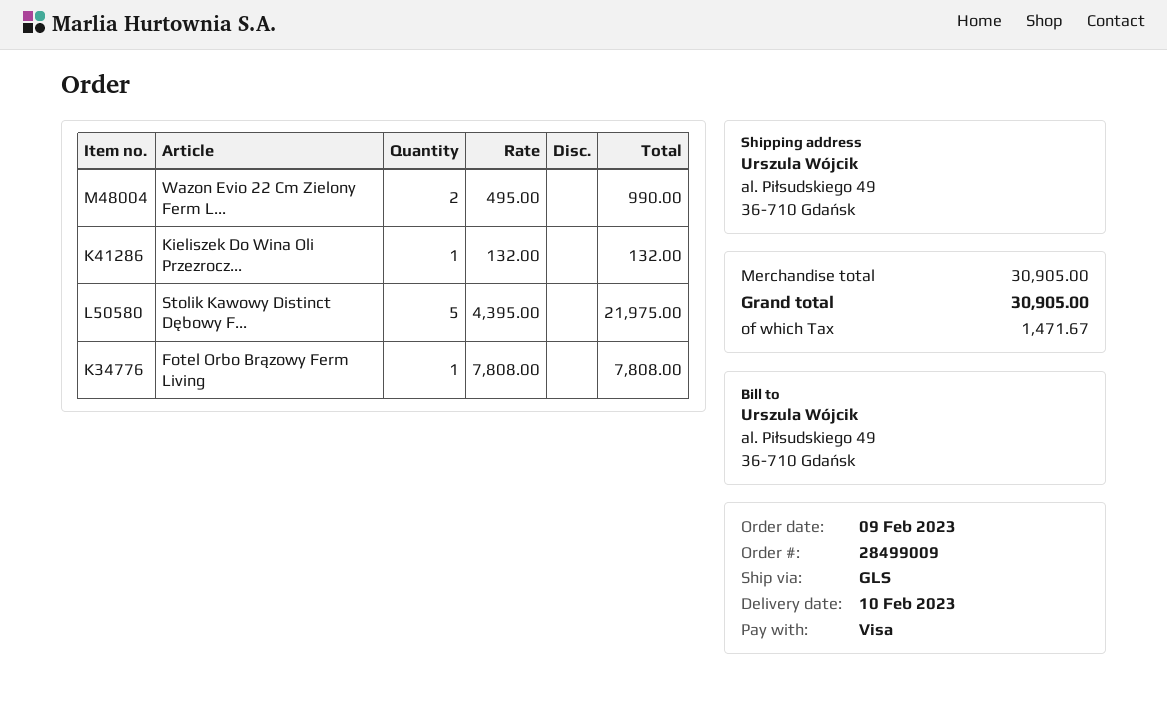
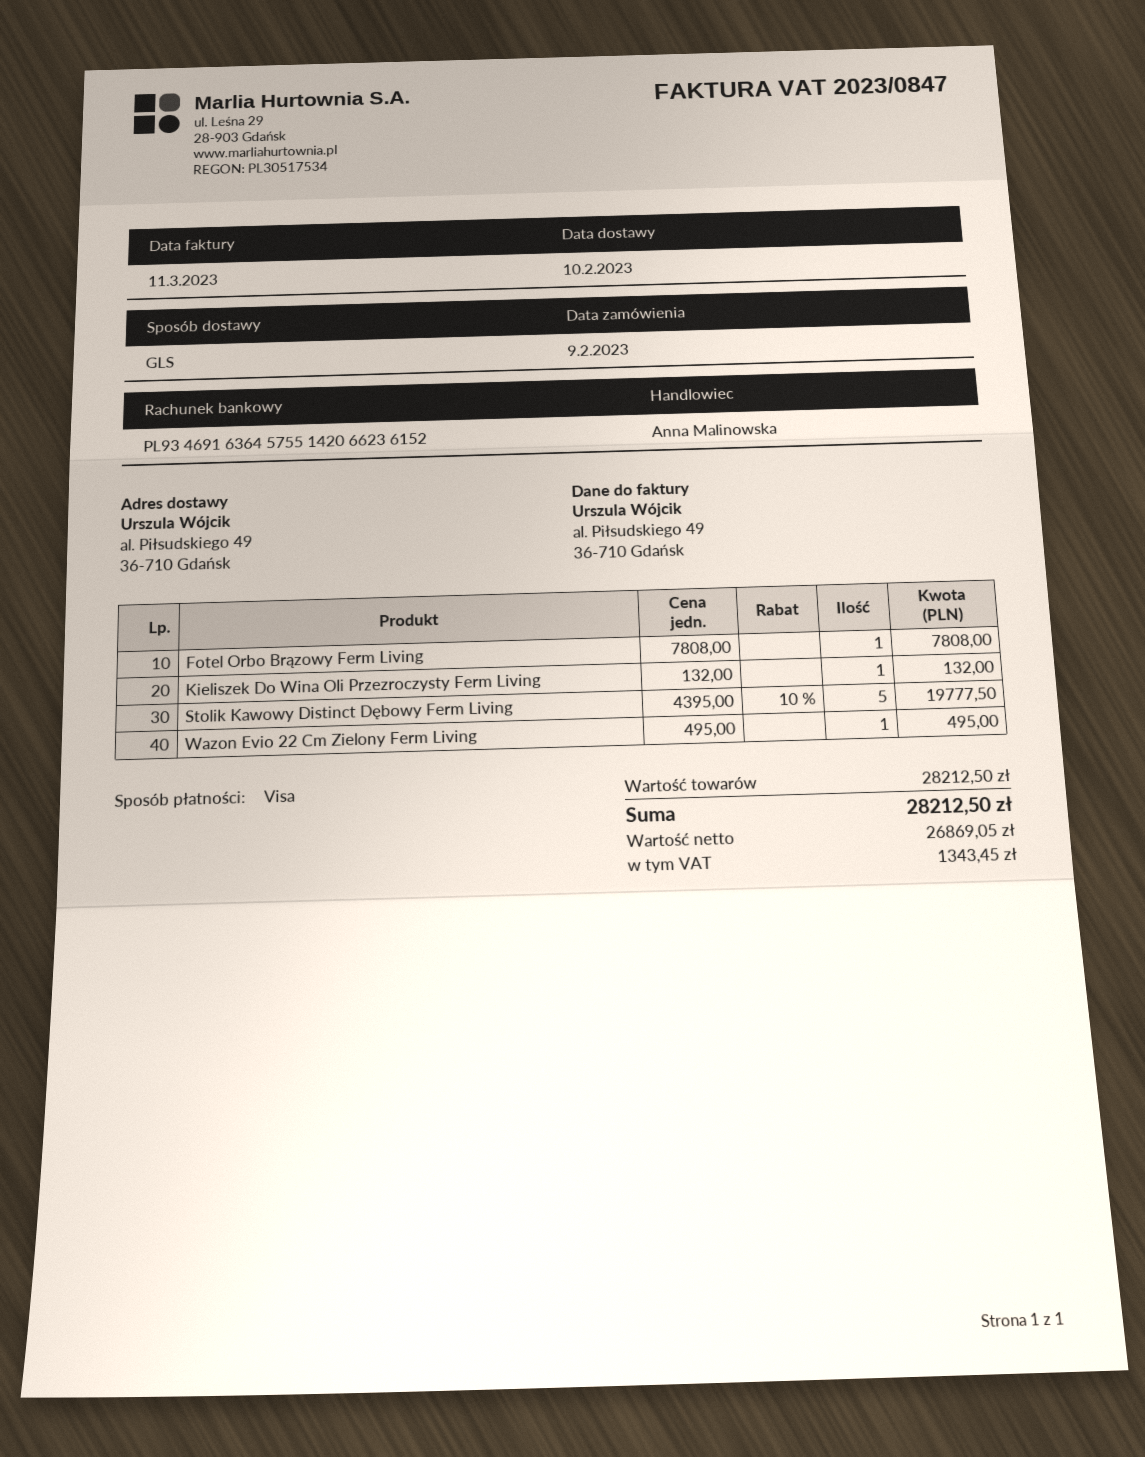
Wazon Evio 22 Cm Zielony Ferm L...: 2 x 495.00 = 990.00 -> 1 x 495.00 = 495.00
Stolik Kawowy Distinct Dębowy F...: 5 x 4395.00 = 21975.00 -> 5 x 4395.00 - 10% = 19777.50
subtotal: 30905.00 -> 28212.50
tax: 1471.67 -> 1343.45
total: 30905.00 -> 28212.50

